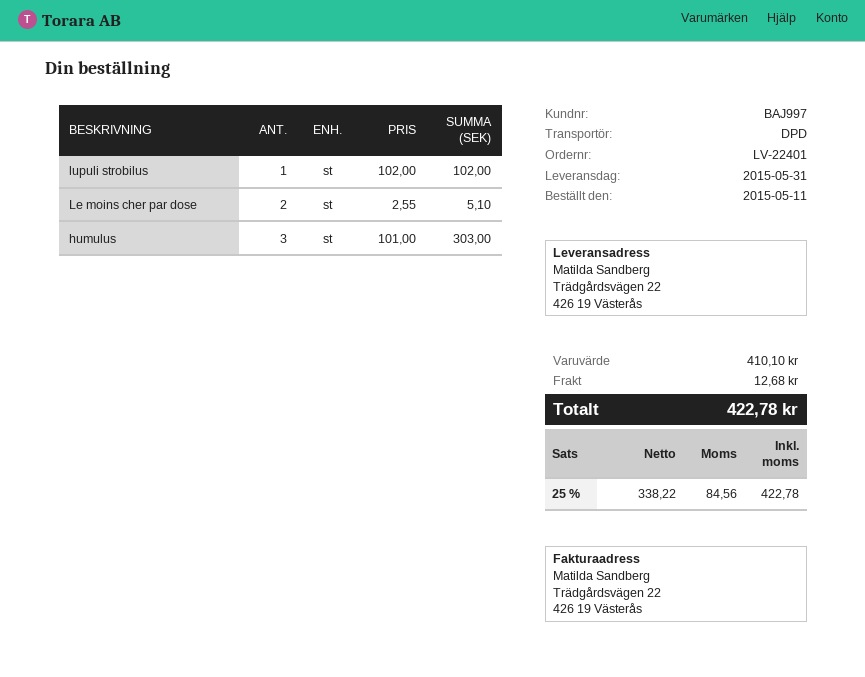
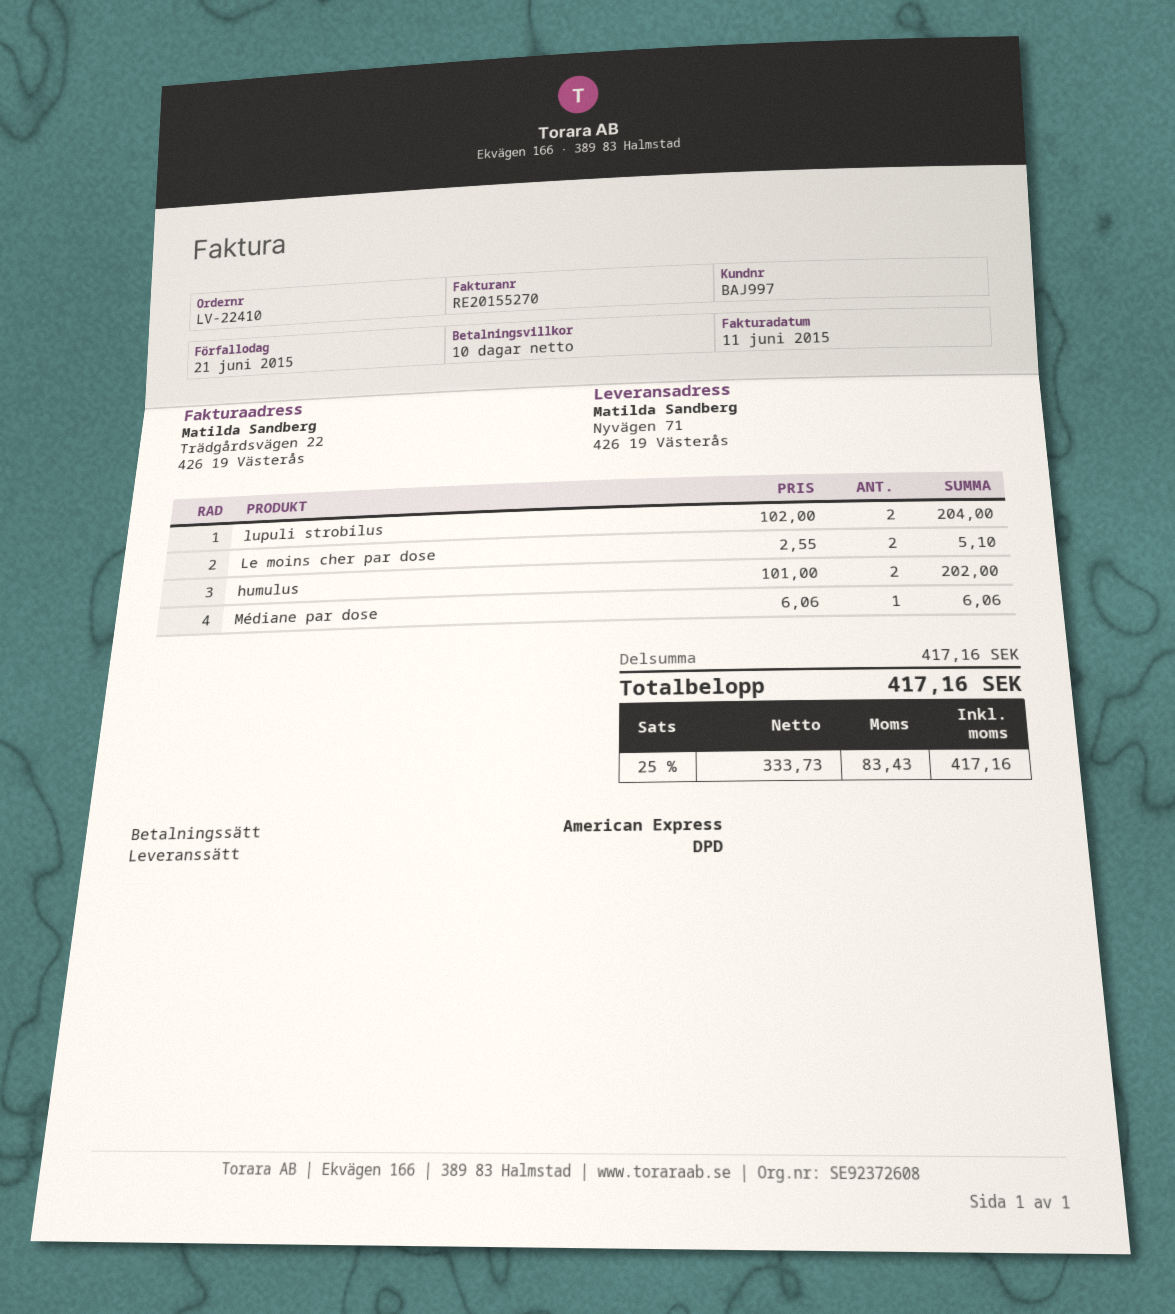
order number: LV-22401 -> LV-22410
ship to: Trädgårdsvägen 22, 426 19 Västerås -> Nyvägen 71, 426 19 Västerås
lupuli strobilus: 1 x 102.00 = 102.00 -> 2 x 102.00 = 204.00
humulus: 3 x 101.00 = 303.00 -> 2 x 101.00 = 202.00
Médiane par dose: none -> 1 x 6.06 = 6.06
subtotal: 410.10 -> 417.16
shipping: 12.68 -> none
net: 338.22 -> 333.73
tax: 25% = 84.56 -> 25% = 83.43
total: 422.78 -> 417.16

